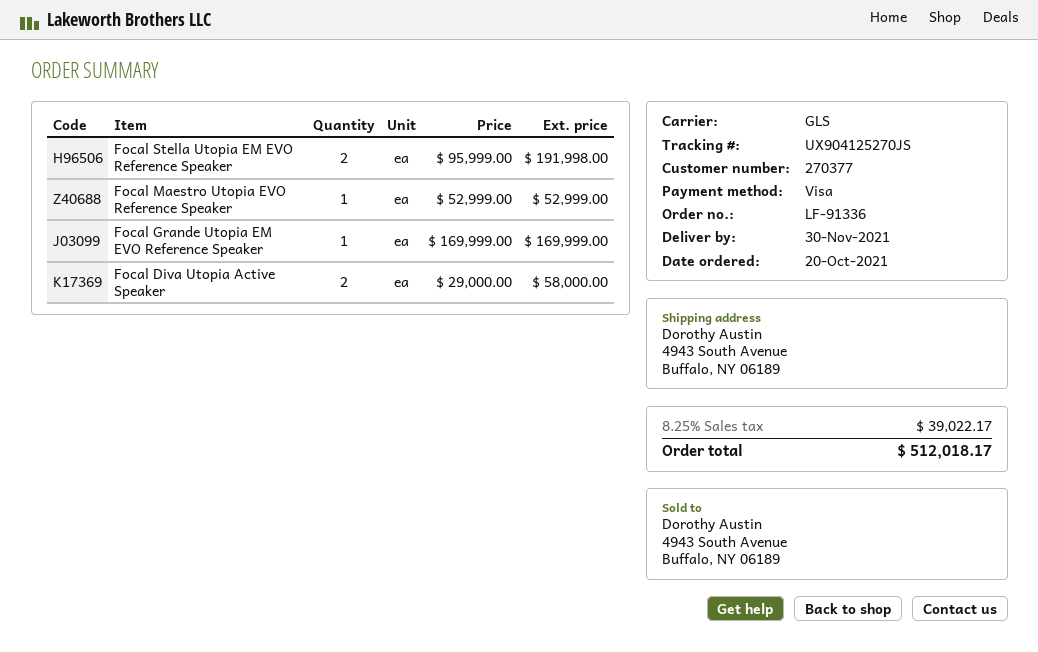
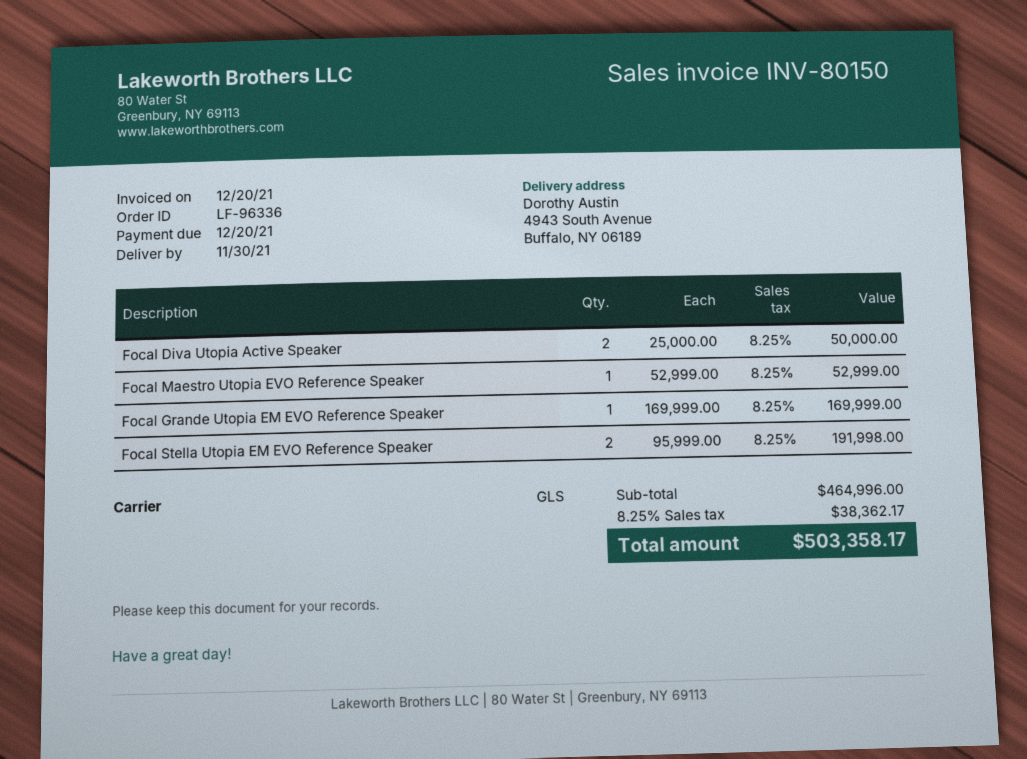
order number: LF-91336 -> LF-96336
Focal Diva Utopia Active Speaker: 2 x 29000.00 = 58000.00 -> 2 x 25000.00 = 50000.00
tax: 8.25% = 39022.17 -> 8.25% = 38362.17
total: 512018.17 -> 503358.17

